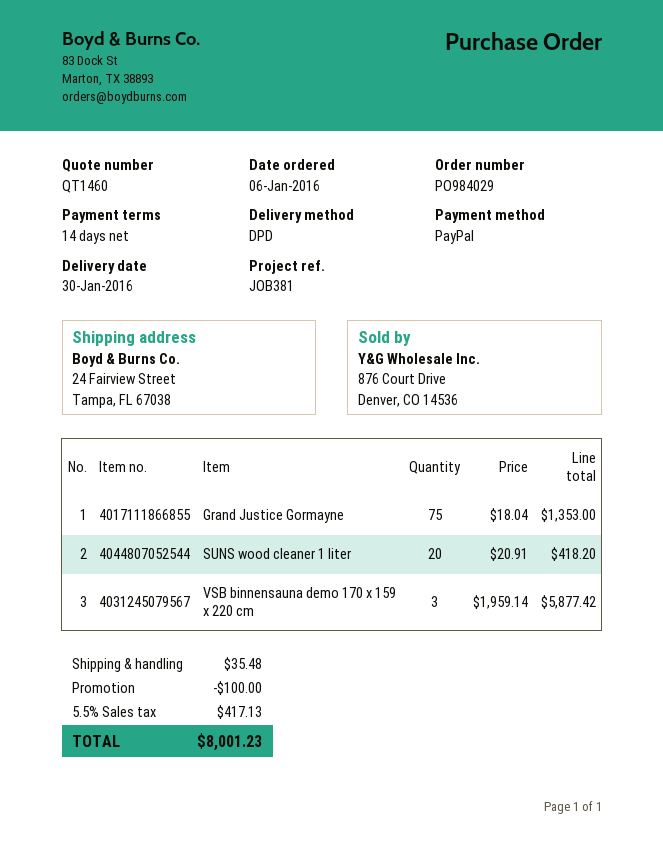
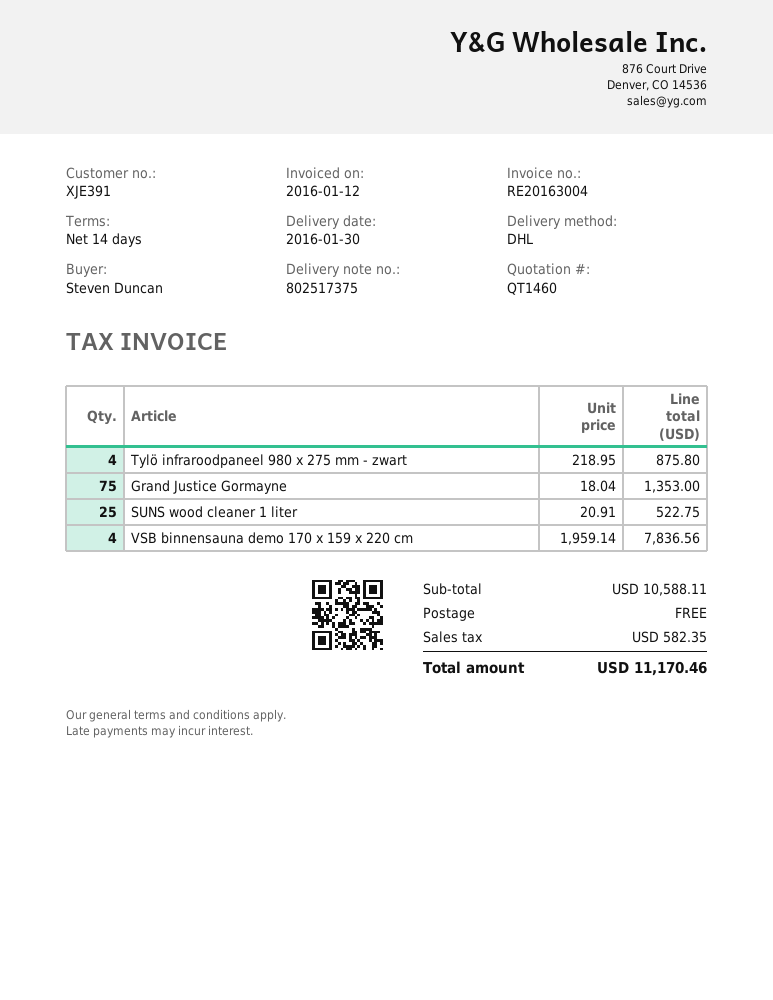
shipping method: DPD -> DHL
SUNS wood cleaner 1 liter: 20 x 20.91 = 418.20 -> 25 x 20.91 = 522.75
VSB binnensauna demo 170 x 159 x 220 cm: 3 x 1959.14 = 5877.42 -> 4 x 1959.14 = 7836.56
Tylö infraroodpaneel 980 x 275 mm - zwart: none -> 4 x 218.95 = 875.80
discount: 100.00 -> none
shipping: 35.48 -> 0.00
tax: 417.13 -> 582.35
total: 8001.23 -> 11170.46

